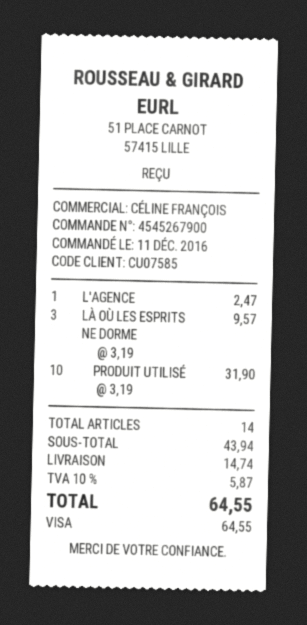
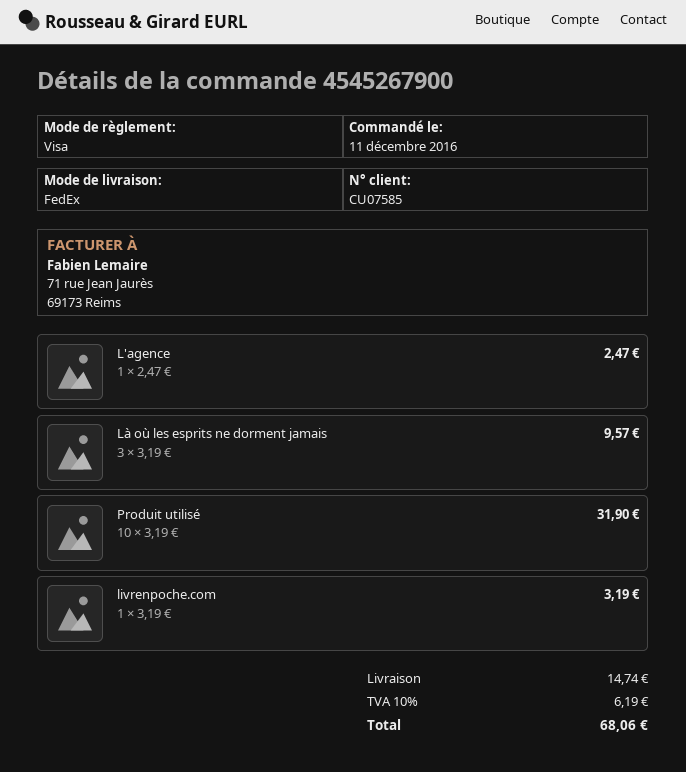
livrenpoche.com: none -> 1 x 3.19 = 3.19
tax: 10% = 5.87 -> 10% = 6.19
total: 64.55 -> 68.06

